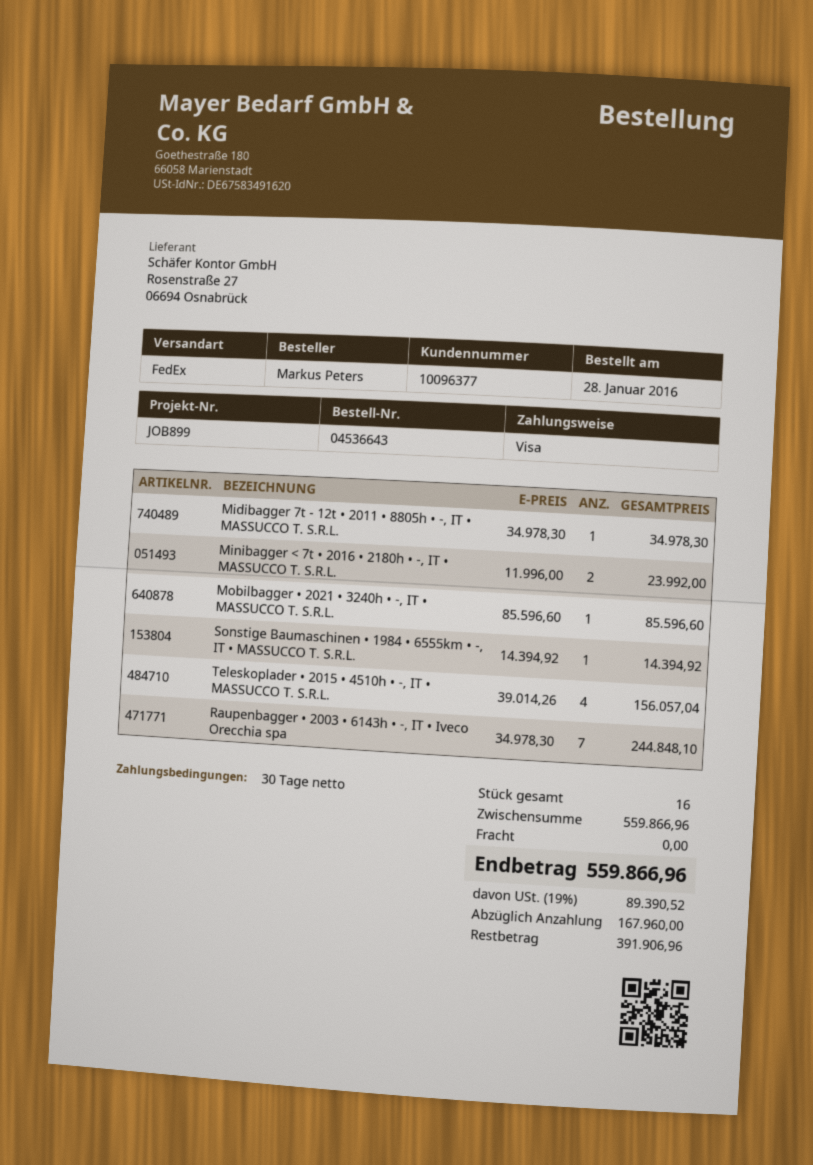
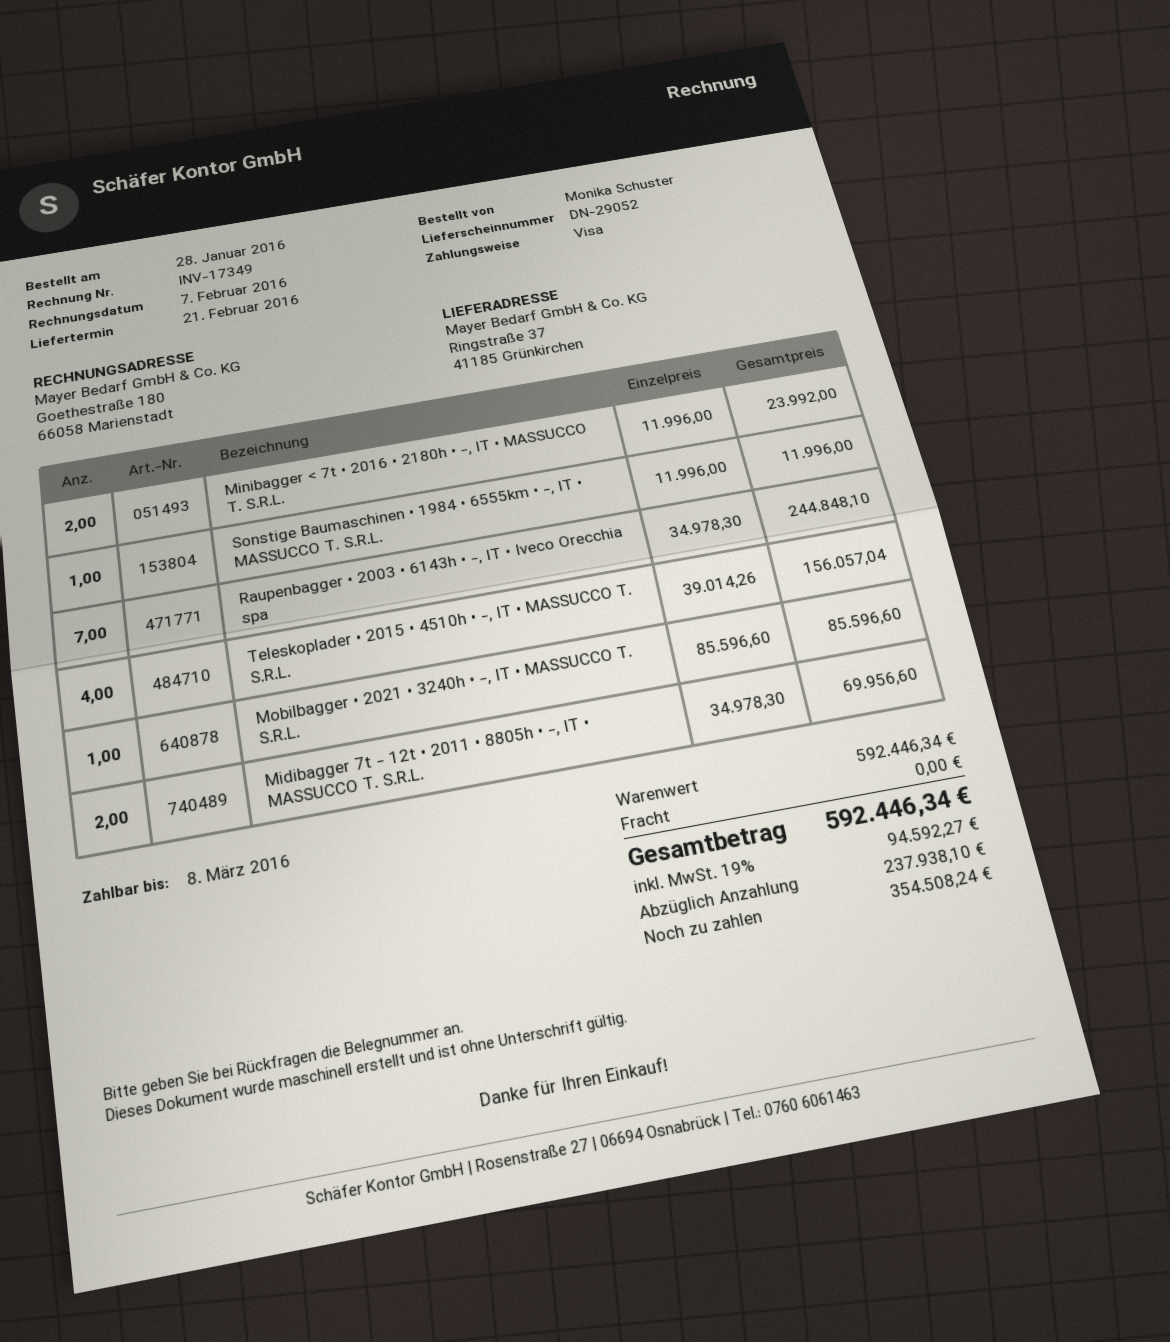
ordered by: Markus Peters -> Monika Schuster
Midibagger 7t - 12t • 2011 • 8805h • -, IT • MASSUCCO T. S.R.L.: 1 x 34978.30 = 34978.30 -> 2 x 34978.30 = 69956.60
Sonstige Baumaschinen • 1984 • 6555km • -, IT • MASSUCCO T. S.R.L.: 1 x 14394.92 = 14394.92 -> 1 x 11996.00 = 11996.00
subtotal: 559866.96 -> 592446.34
tax: 19% = 89390.52 -> 19% = 94592.27
total: 559866.96 -> 592446.34
deposit: 167960.00 -> 237938.10
balance: 391906.96 -> 354508.24

